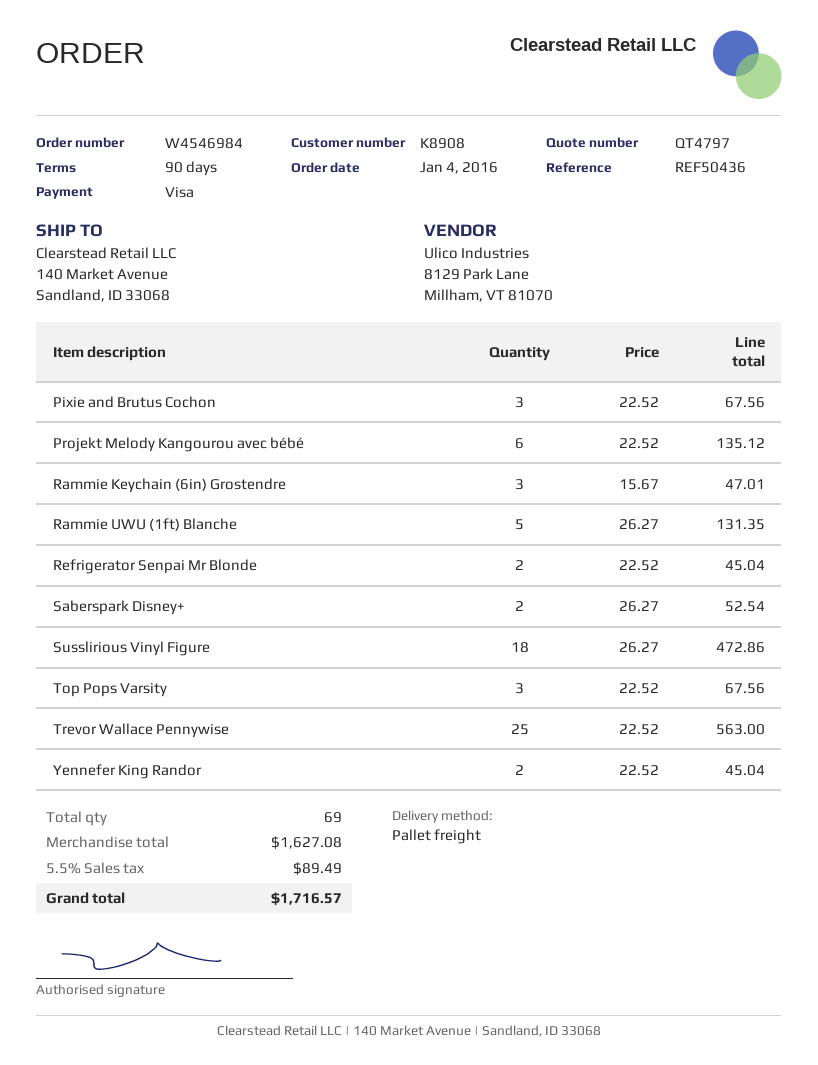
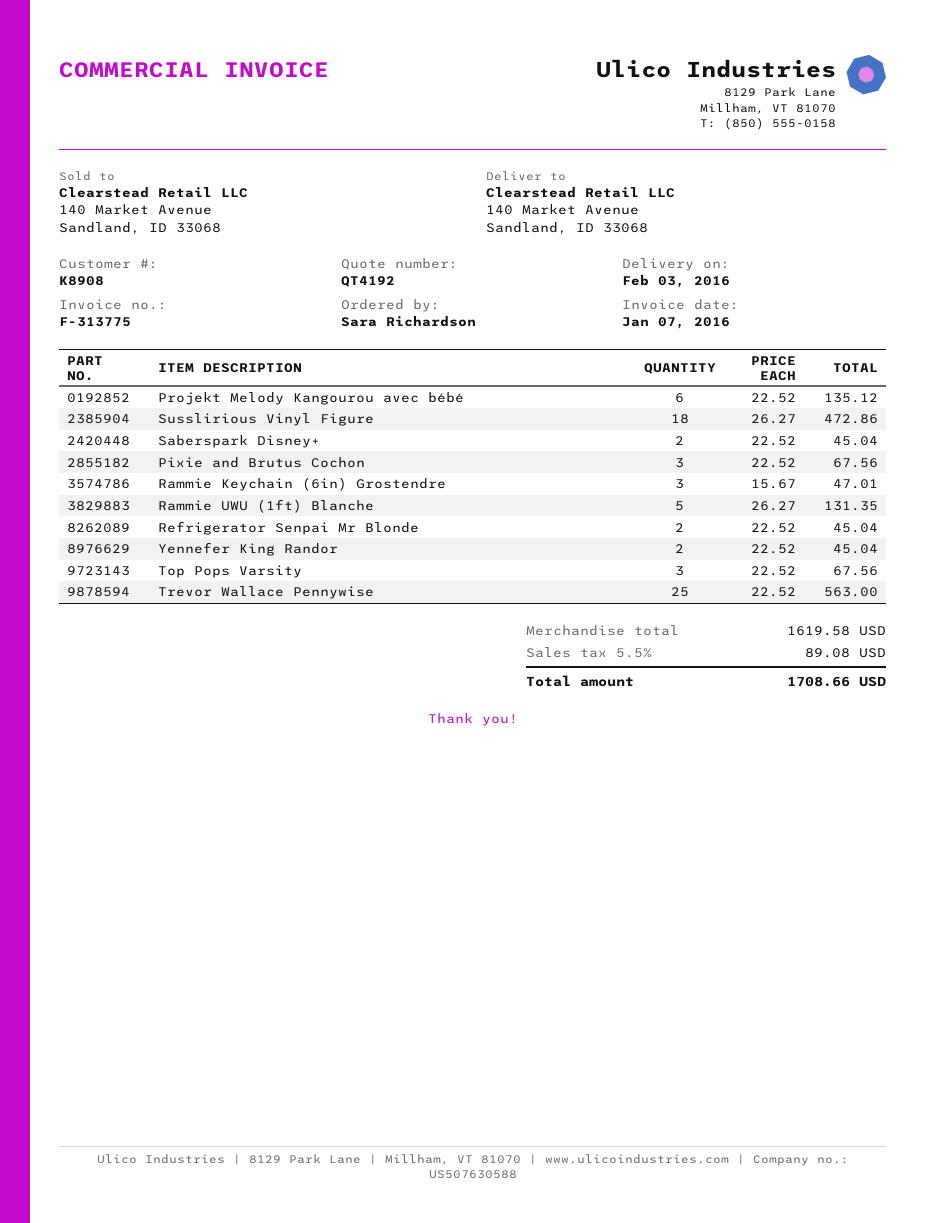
quote number: QT4797 -> QT4192
Saberspark Disney+: 2 x 26.27 = 52.54 -> 2 x 22.52 = 45.04
subtotal: 1627.08 -> 1619.58
tax: 5.5% = 89.49 -> 5.5% = 89.08
total: 1716.57 -> 1708.66

